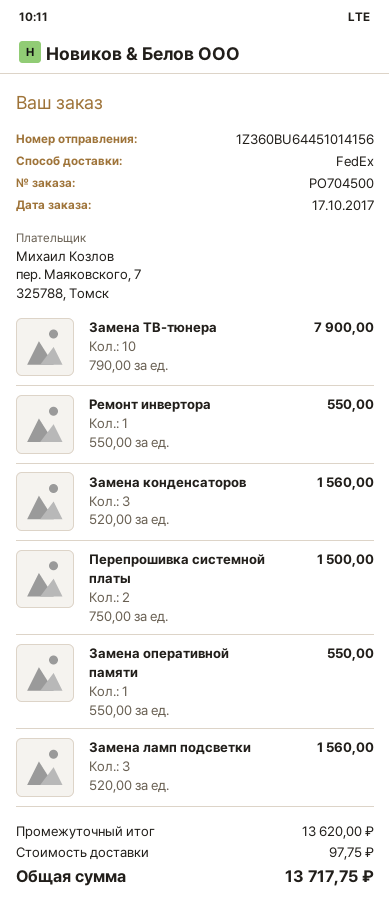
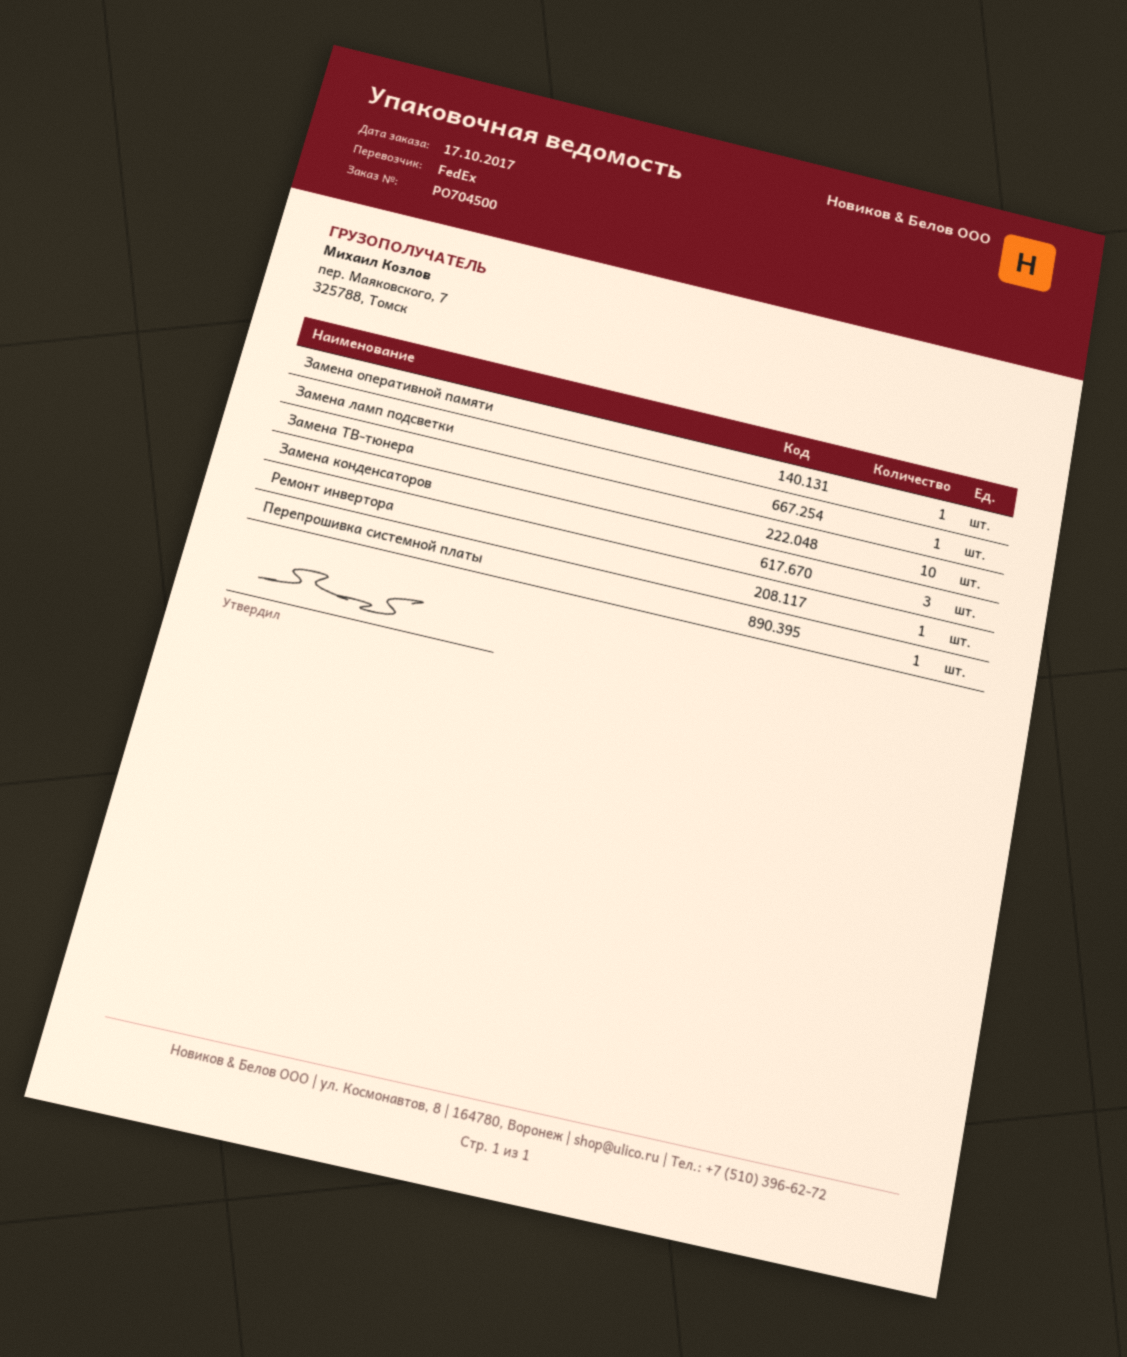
Перепрошивка системной платы: 2 -> 1
Замена ламп подсветки: 3 -> 1

